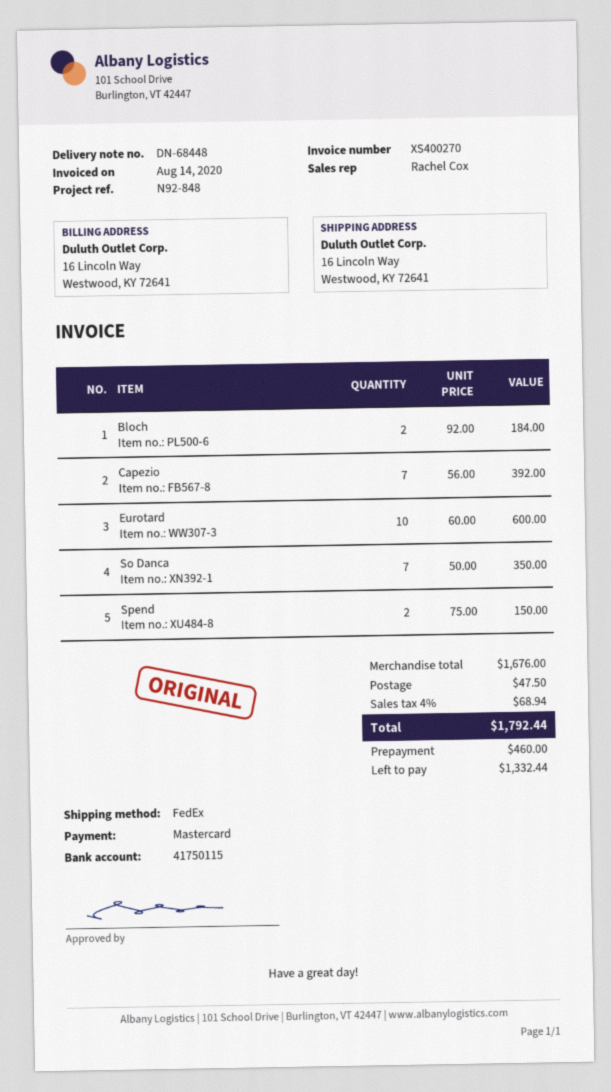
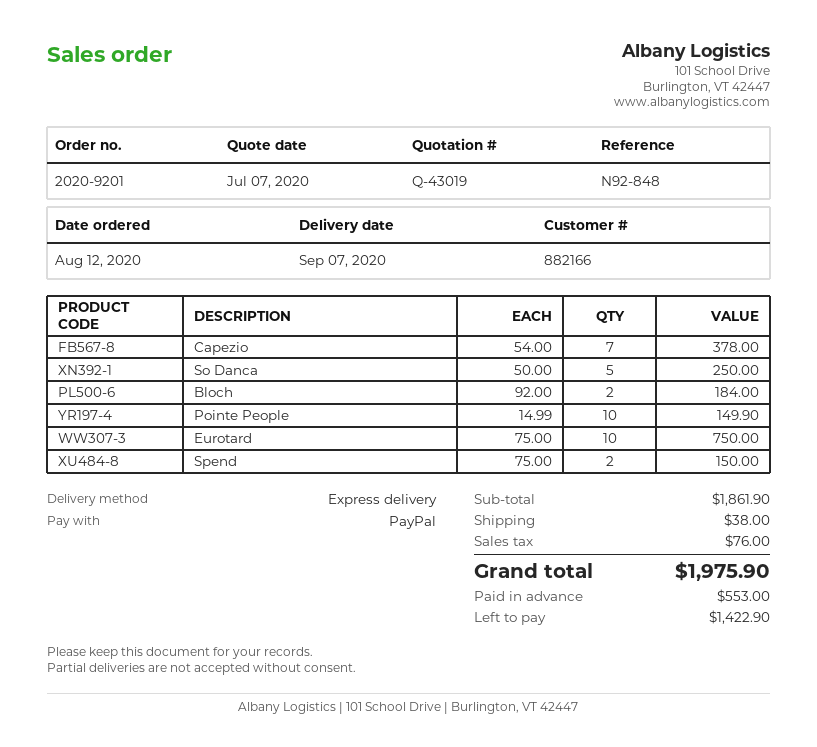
payment method: Mastercard -> PayPal
shipping method: FedEx -> express
Capezio: 7 x 56.00 = 392.00 -> 7 x 54.00 = 378.00
Eurotard: 10 x 60.00 = 600.00 -> 10 x 75.00 = 750.00
So Danca: 7 x 50.00 = 350.00 -> 5 x 50.00 = 250.00
Pointe People: none -> 10 x 14.99 = 149.90
subtotal: 1676.00 -> 1861.90
shipping: 47.50 -> 38.00
tax: 68.94 -> 76.00
total: 1792.44 -> 1975.90
deposit: 460.00 -> 553.00
balance: 1332.44 -> 1422.90

